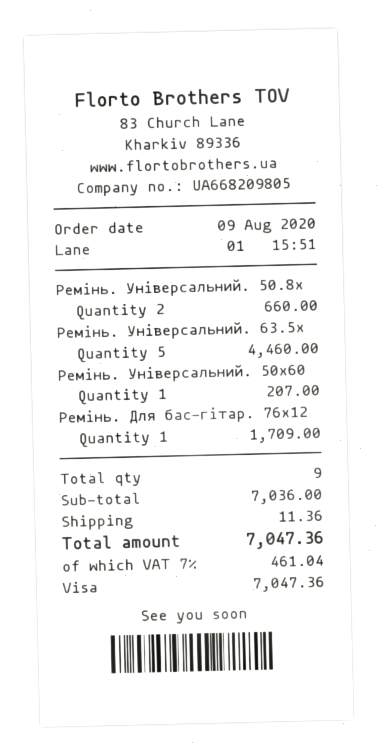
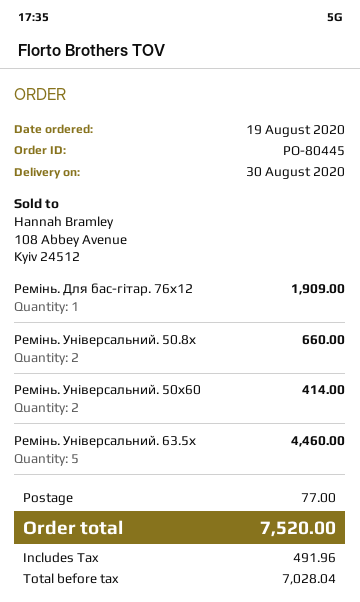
order date: 2020-08-09 -> 2020-08-19
Ремінь. Універсальний. 50х60: 1 for 207.00 -> 2 for 414.00
Ремінь. Для бас-гітар. 76х12: 1 for 1709.00 -> 1 for 1909.00
shipping: 11.36 -> 77.00
tax: 461.04 -> 491.96
total: 7047.36 -> 7520.00

